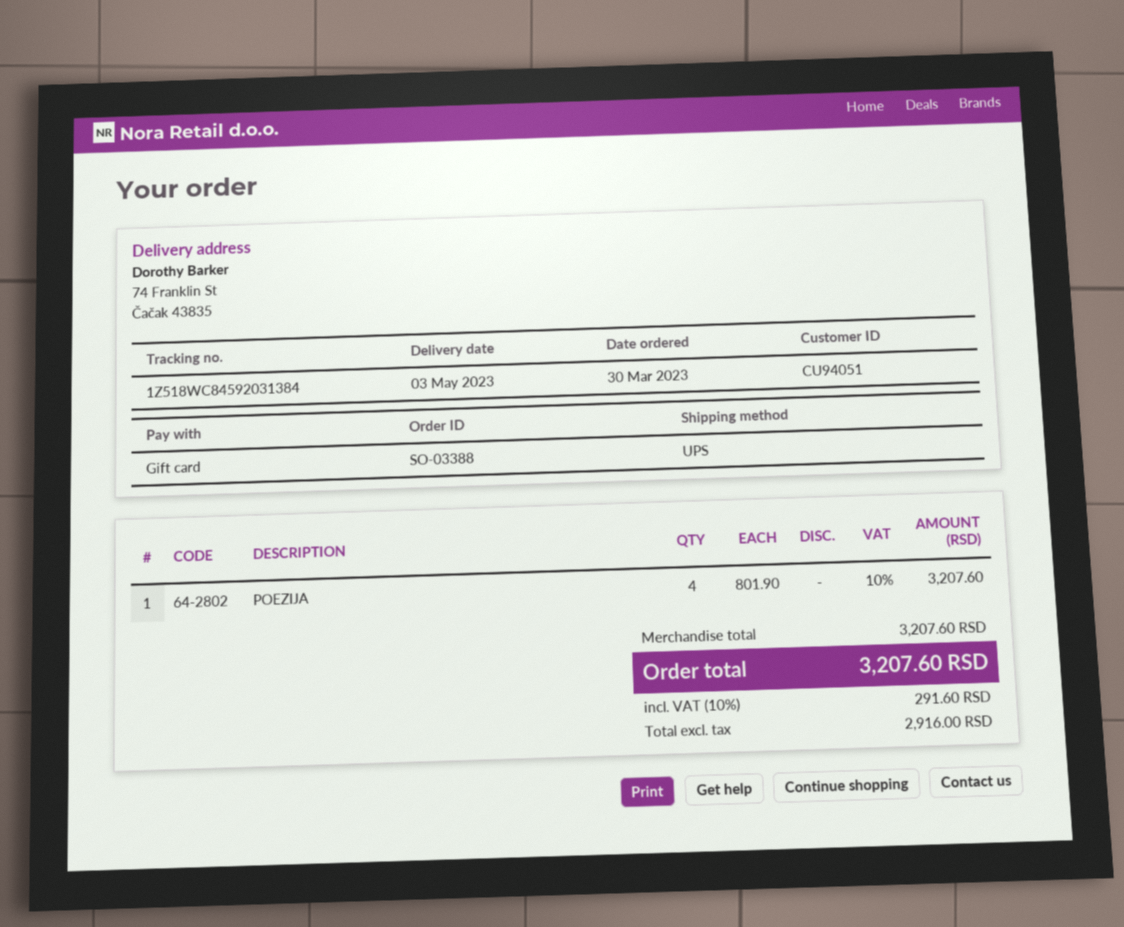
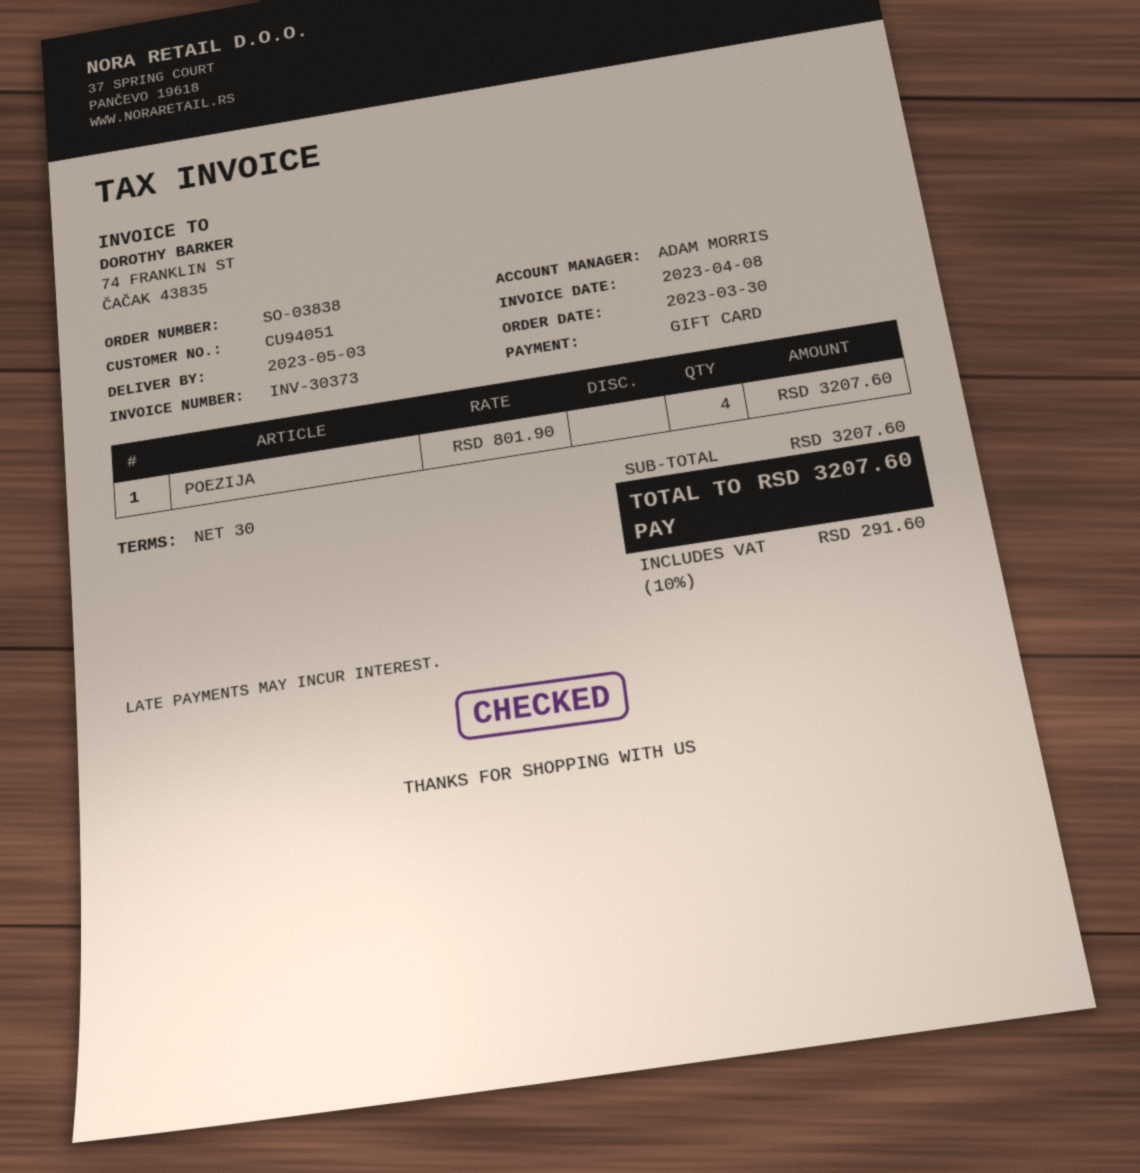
order number: SO-03388 -> SO-03838

